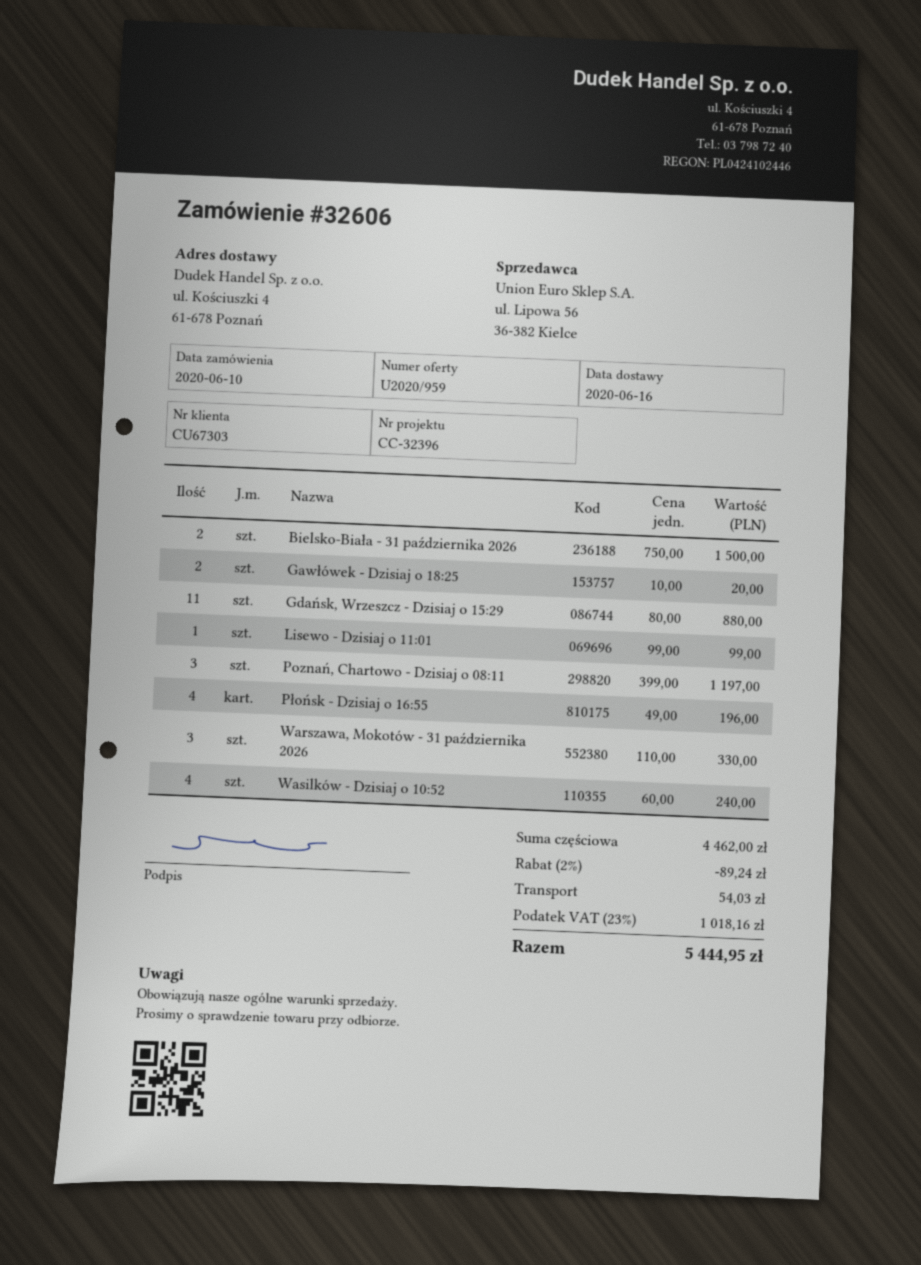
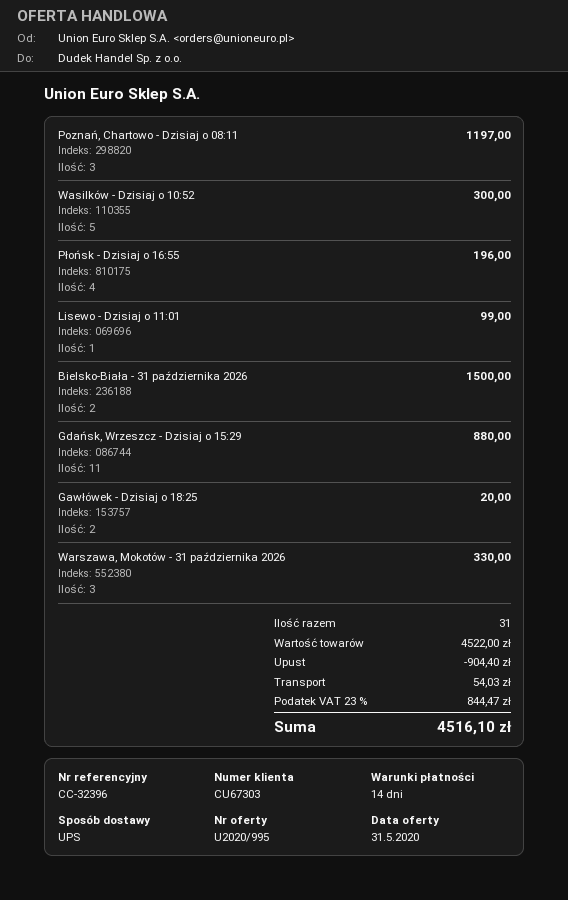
quote number: U2020/959 -> U2020/995
Wasilków - Dzisiaj o 10:52: 4 for 240.00 -> 5 for 300.00
subtotal: 4462.00 -> 4522.00
discount: 89.24 -> 904.40
tax: 23% = 1018.16 -> 23% = 844.47
total: 5444.95 -> 4516.10

